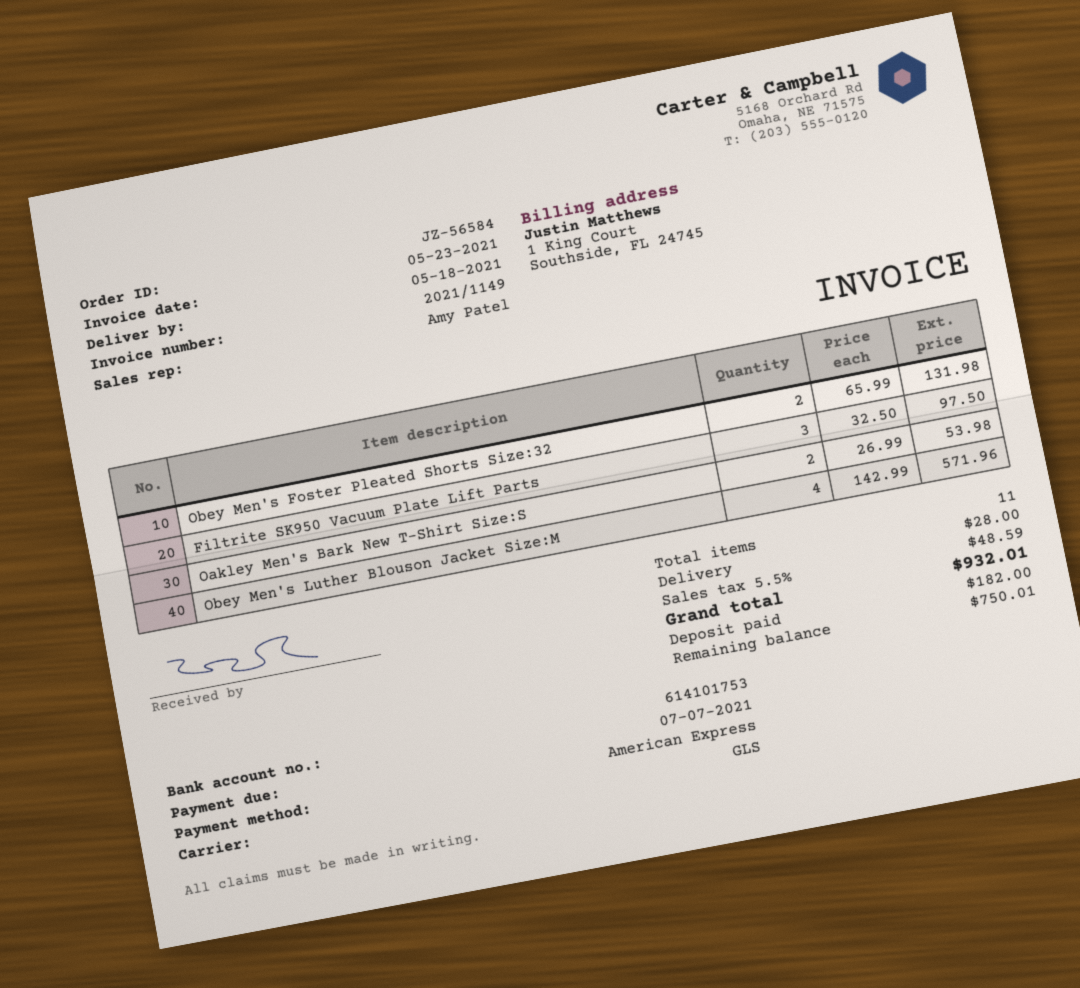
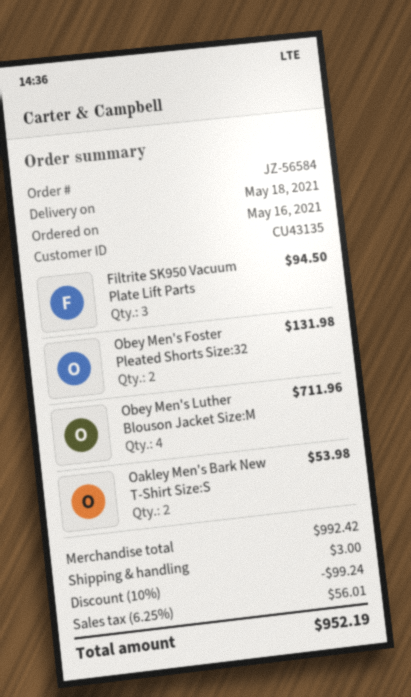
Filtrite SK950 Vacuum Plate Lift Parts: 3 for 97.50 -> 3 for 94.50
Obey Men's Luther Blouson Jacket Size:M: 4 for 571.96 -> 4 for 711.96
discount: none -> 10% = 99.24
shipping: 28.00 -> 3.00
tax: 5.5% = 48.59 -> 6.25% = 56.01
total: 932.01 -> 952.19

